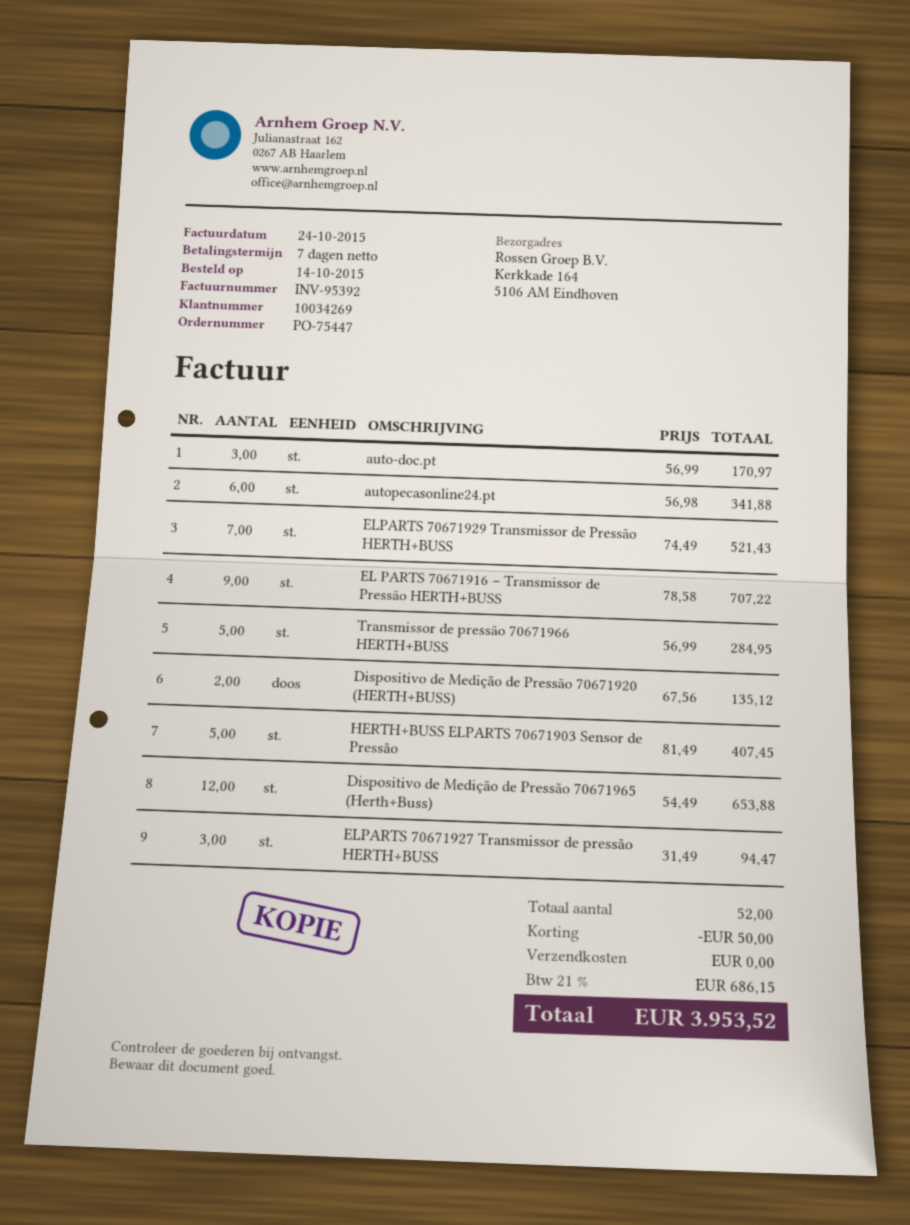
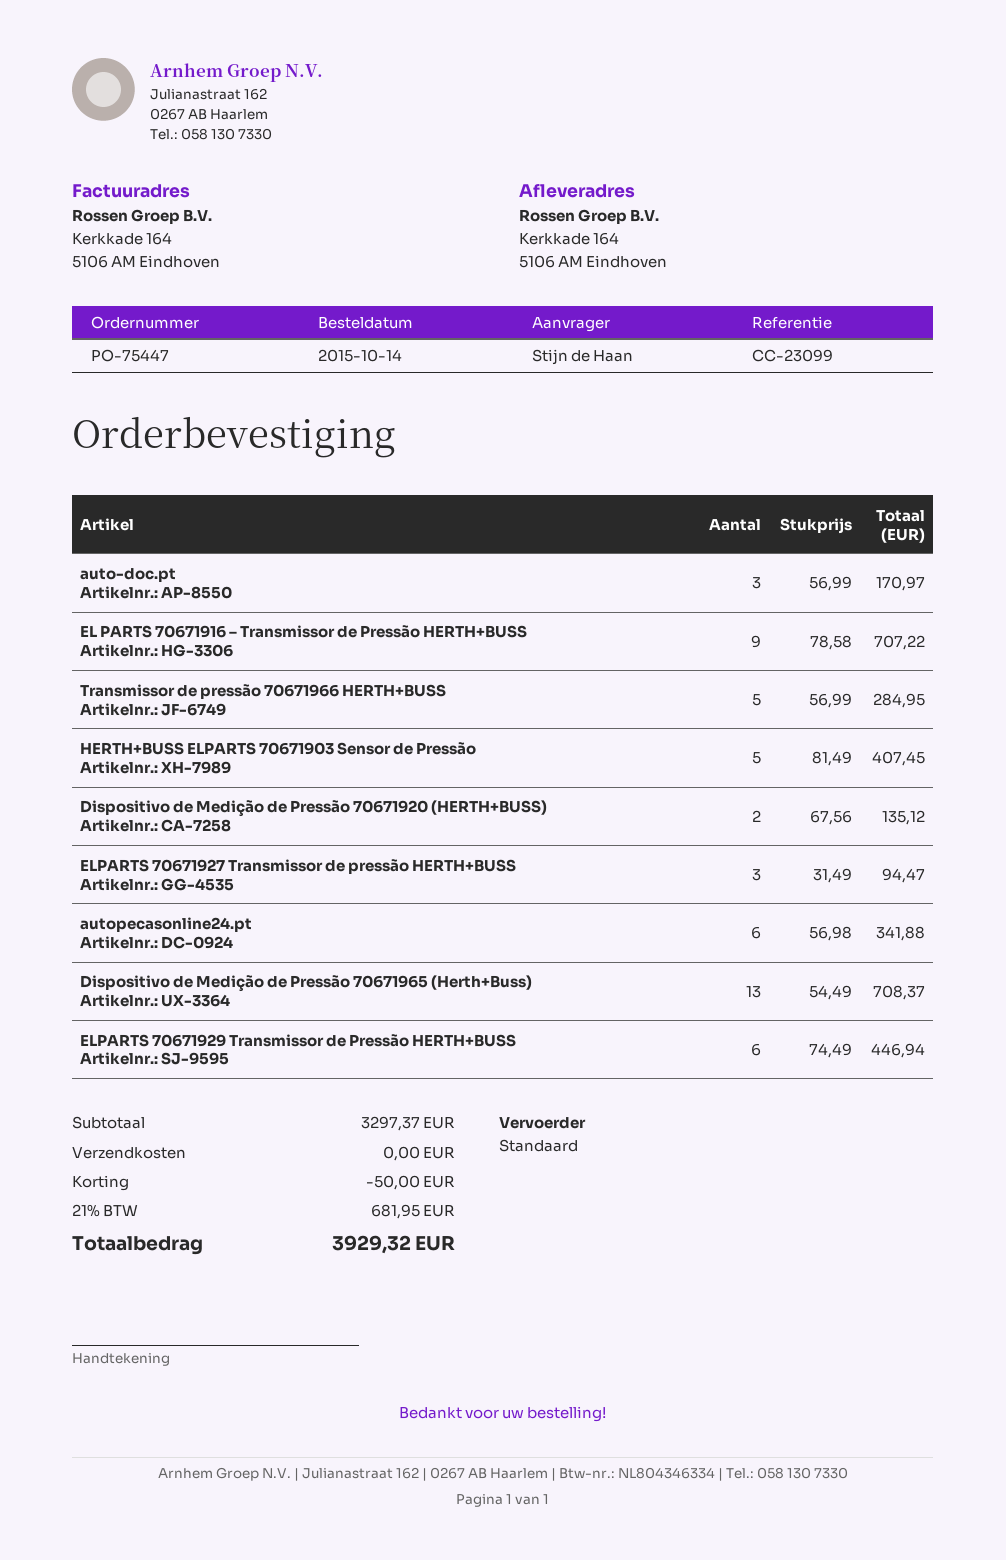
ELPARTS 70671929 Transmissor de Pressão HERTH+BUSS: 7 x 74.49 = 521.43 -> 6 x 74.49 = 446.94
Dispositivo de Medição de Pressão 70671965 (Herth+Buss): 12 x 54.49 = 653.88 -> 13 x 54.49 = 708.37
tax: 21% = 686.15 -> 21% = 681.95
total: 3953.52 -> 3929.32

